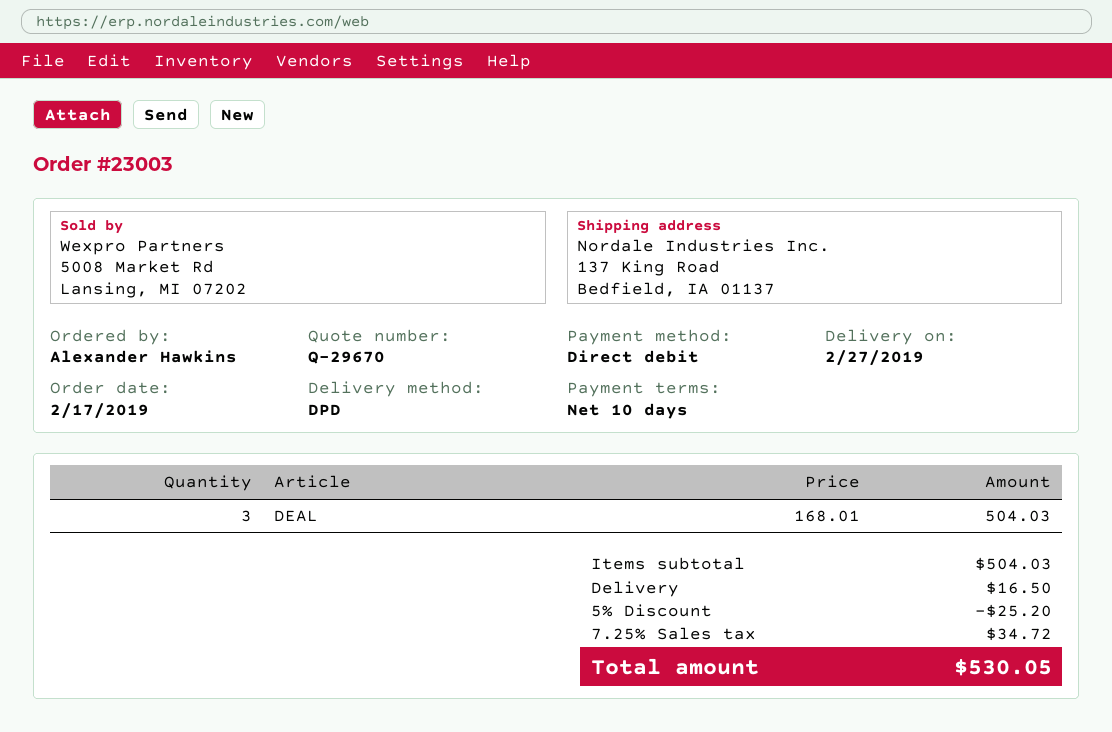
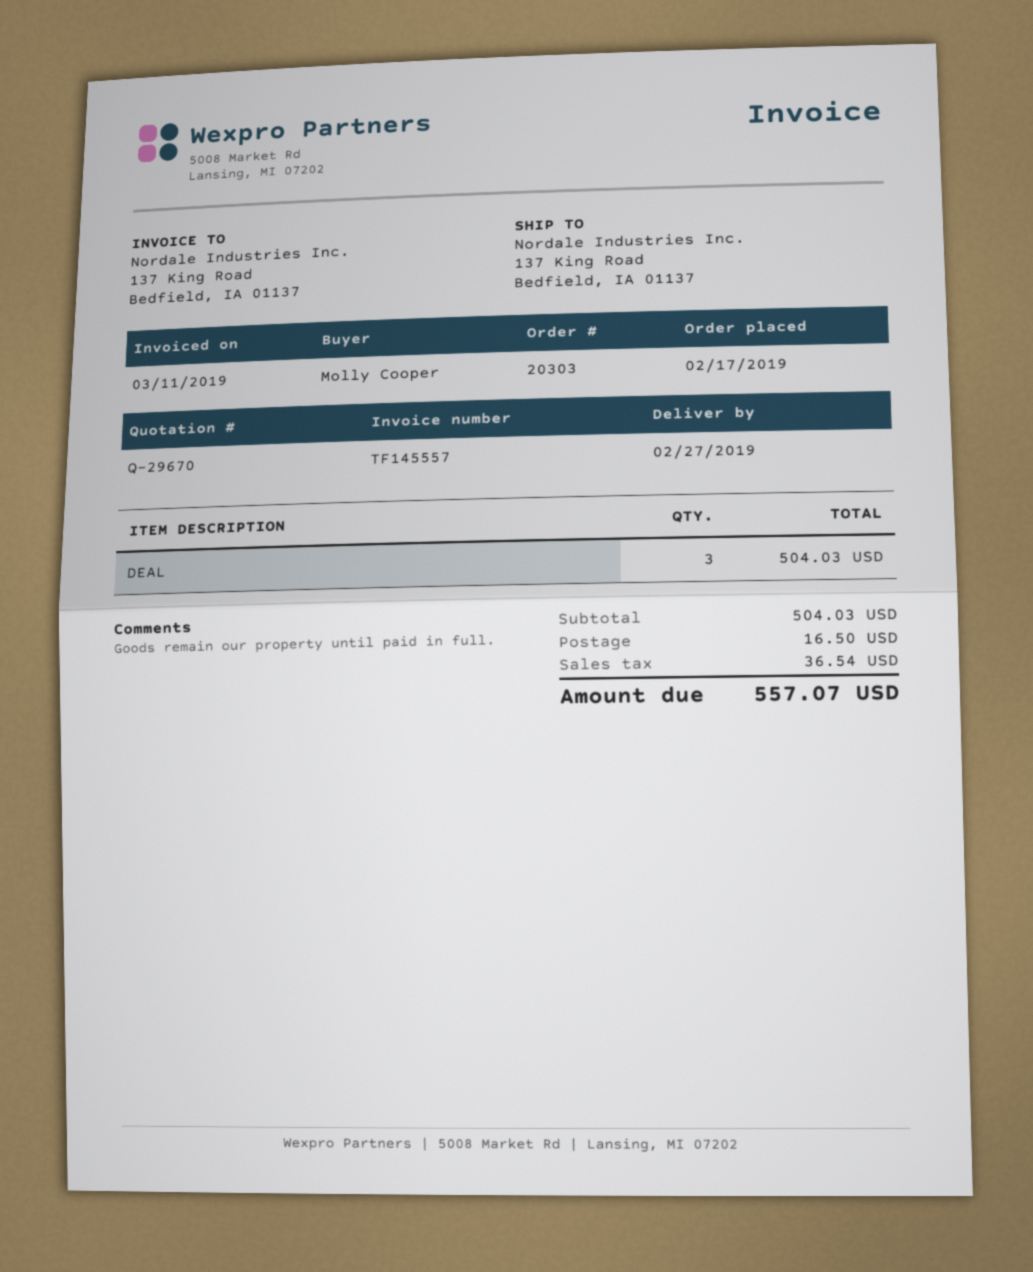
order number: 23003 -> 20303
ordered by: Alexander Hawkins -> Molly Cooper
discount: 5% = 25.20 -> none
tax: 34.72 -> 36.54
total: 530.05 -> 557.07

